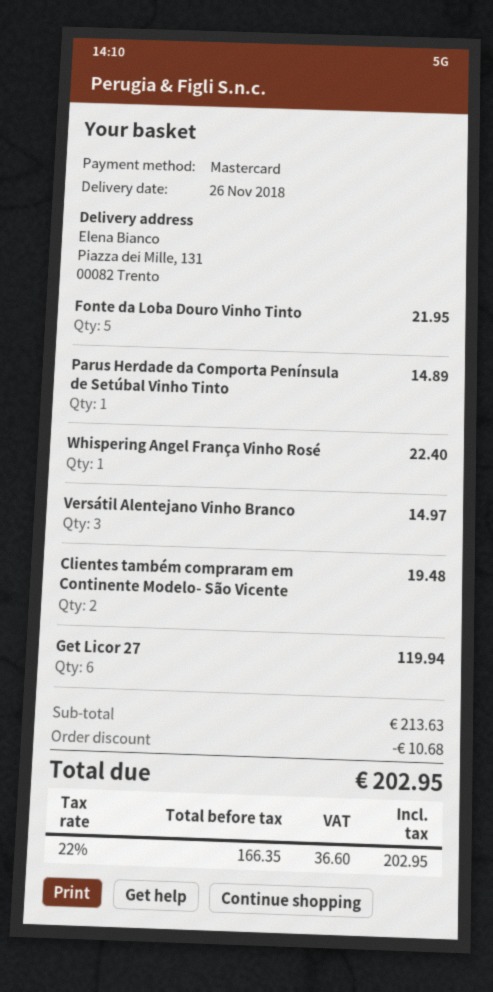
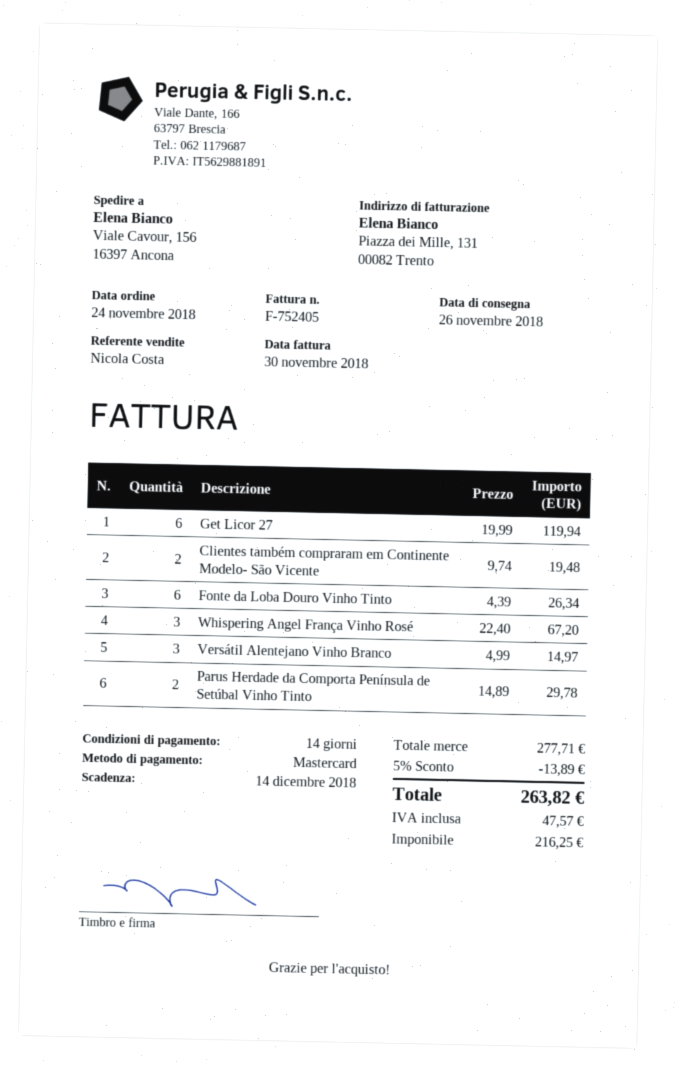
ship to: Piazza dei Mille, 131, 00082 Trento -> Viale Cavour, 156, 16397 Ancona
Fonte da Loba Douro Vinho Tinto: 5 for 21.95 -> 6 for 26.34
Parus Herdade da Comporta Península de Setúbal Vinho Tinto: 1 for 14.89 -> 2 for 29.78
Whispering Angel França Vinho Rosé: 1 for 22.40 -> 3 for 67.20
subtotal: 213.63 -> 277.71
discount: 10.68 -> 13.89
net: 166.35 -> 216.25
tax: 36.60 -> 47.57
total: 202.95 -> 263.82

